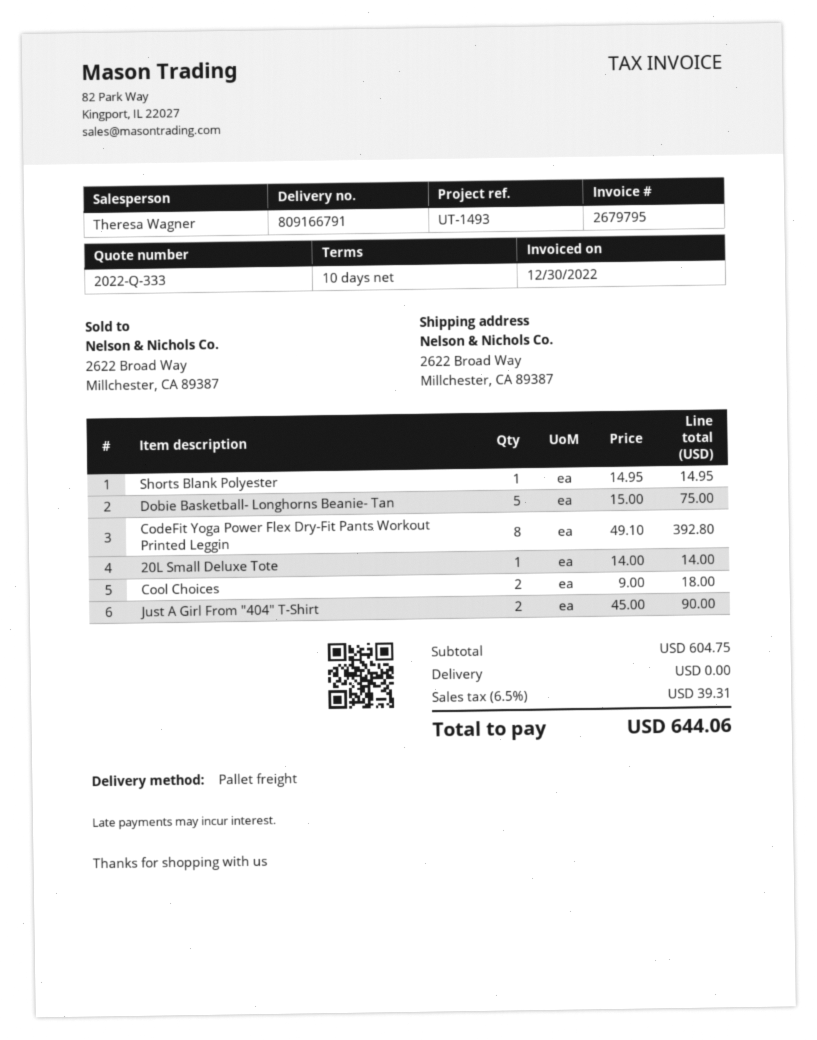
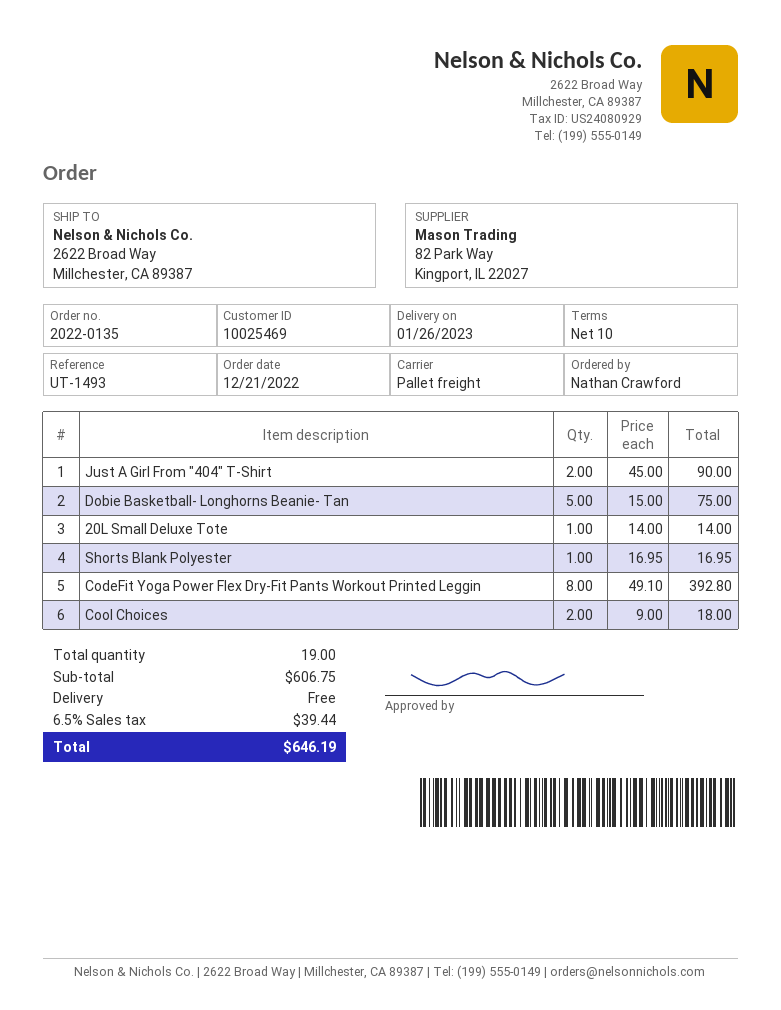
Shorts Blank Polyester: 1 x 14.95 = 14.95 -> 1 x 16.95 = 16.95
subtotal: 604.75 -> 606.75
tax: 6.5% = 39.31 -> 6.5% = 39.44
total: 644.06 -> 646.19

